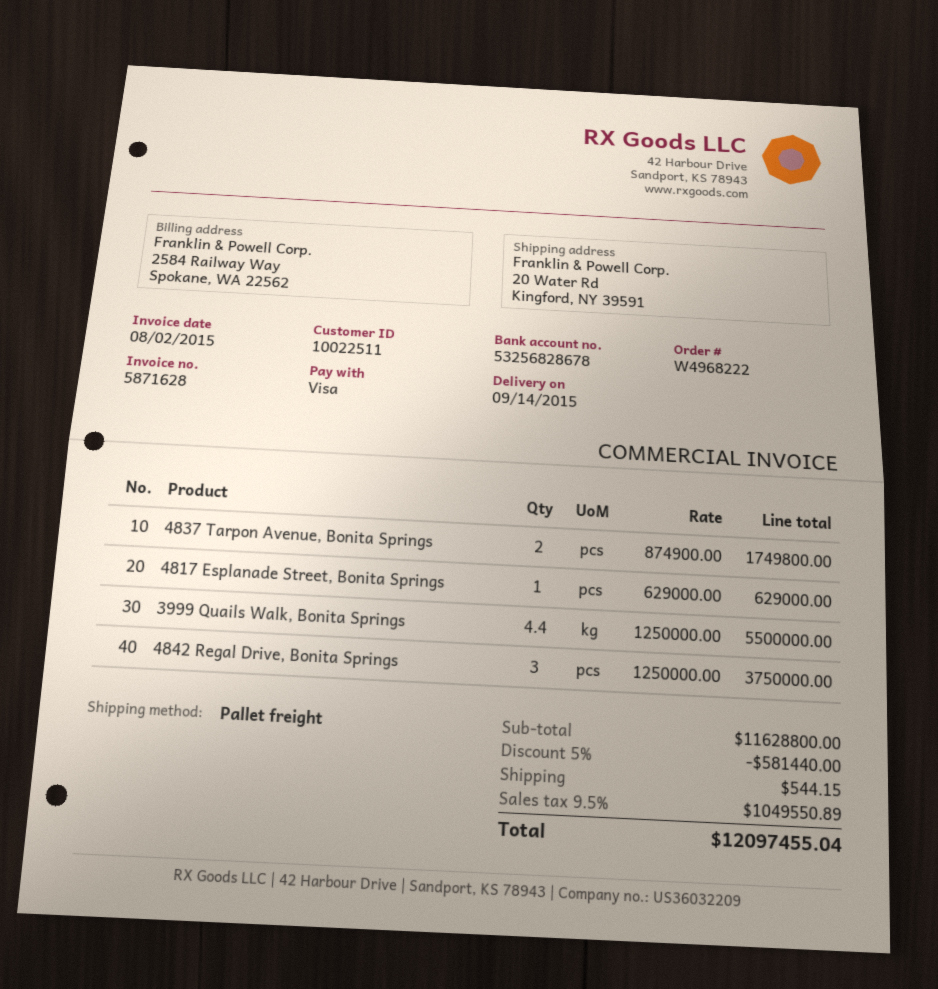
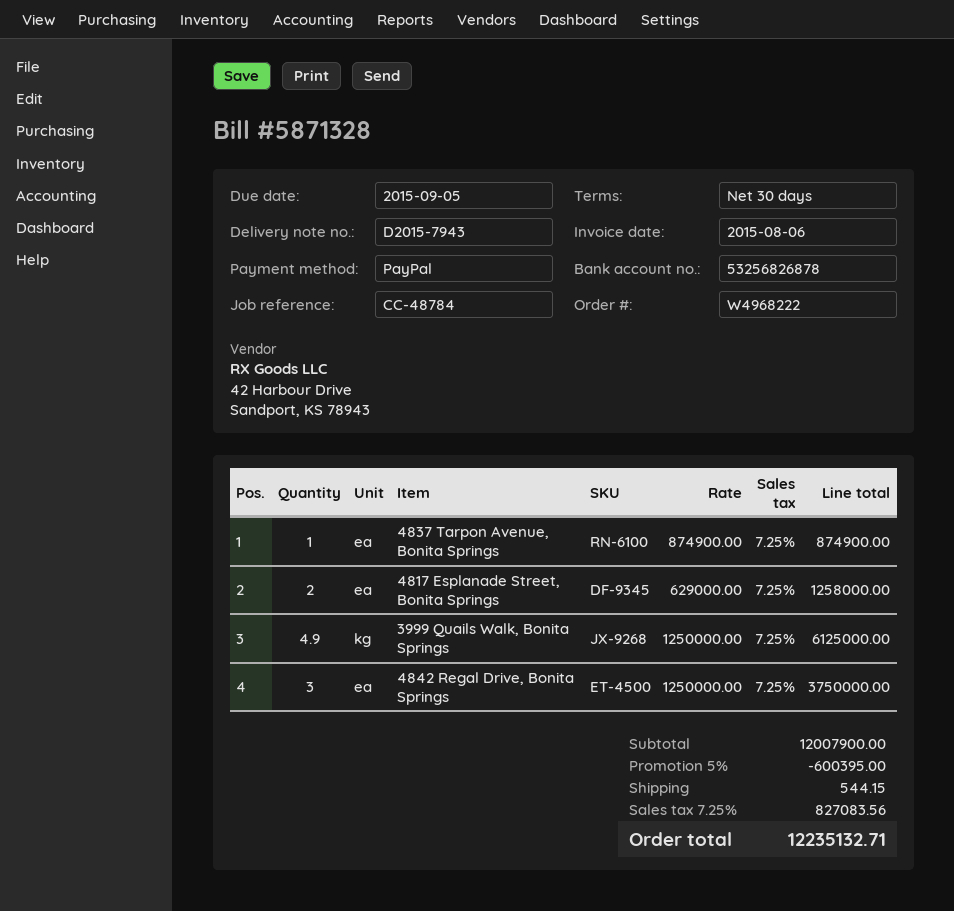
invoice number: 5871628 -> 5871328
invoice date: 2015-08-02 -> 2015-08-06
payment method: Visa -> PayPal
bank account: 53256828678 -> 53256826878
4837 Tarpon Avenue, Bonita Springs: 2 x 874900.00 = 1749800.00 -> 1 x 874900.00 = 874900.00
4817 Esplanade Street, Bonita Springs: 1 x 629000.00 = 629000.00 -> 2 x 629000.00 = 1258000.00
3999 Quails Walk, Bonita Springs: 4.4 x 1250000.00 = 5500000.00 -> 4.9 x 1250000.00 = 6125000.00
subtotal: 11628800.00 -> 12007900.00
discount: 5% = 581440.00 -> 5% = 600395.00
tax: 9.5% = 1049550.89 -> 7.25% = 827083.56
total: 12097455.04 -> 12235132.71

